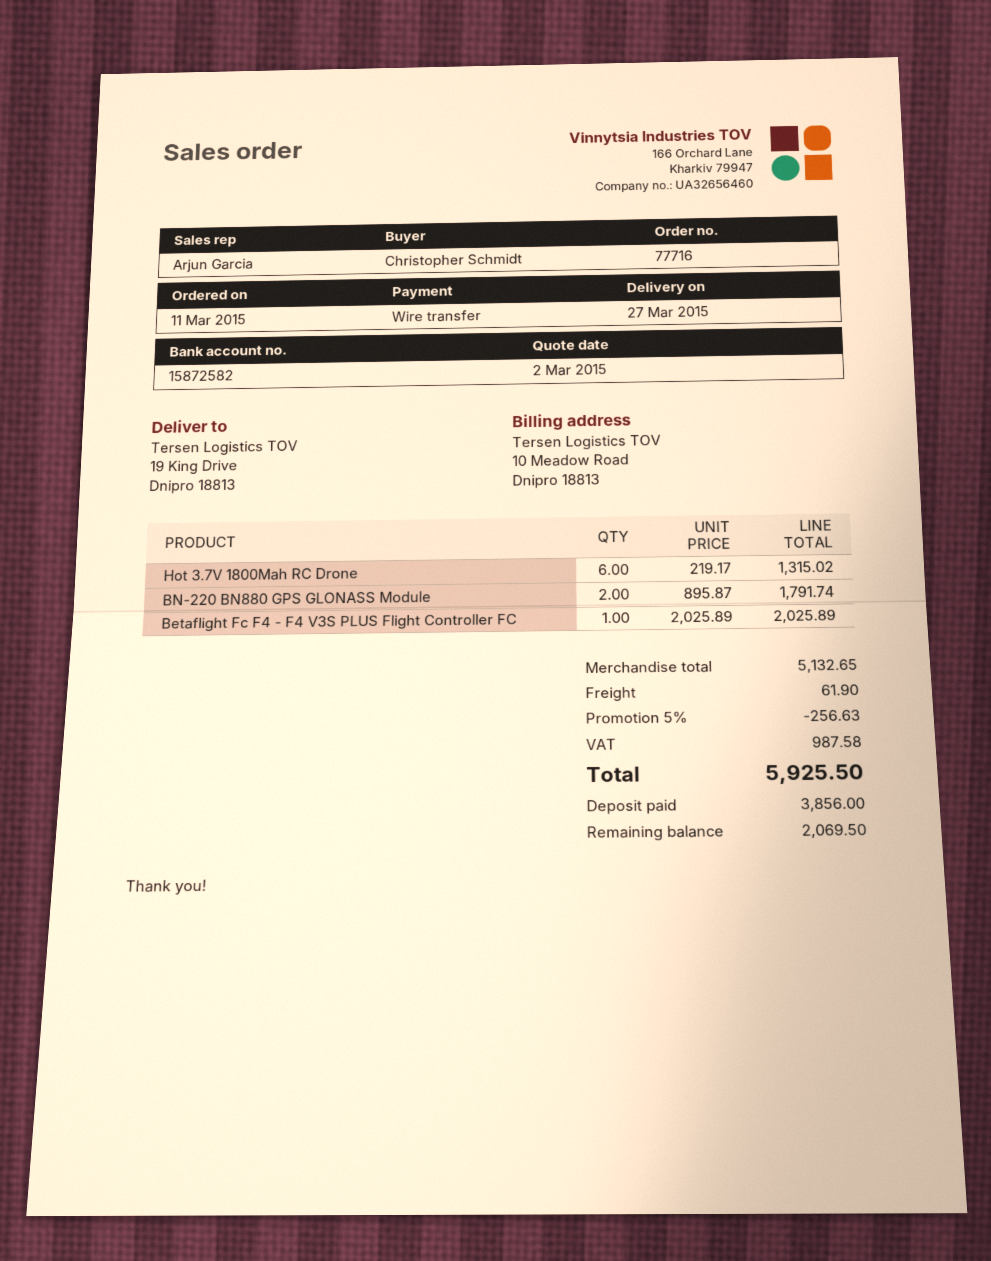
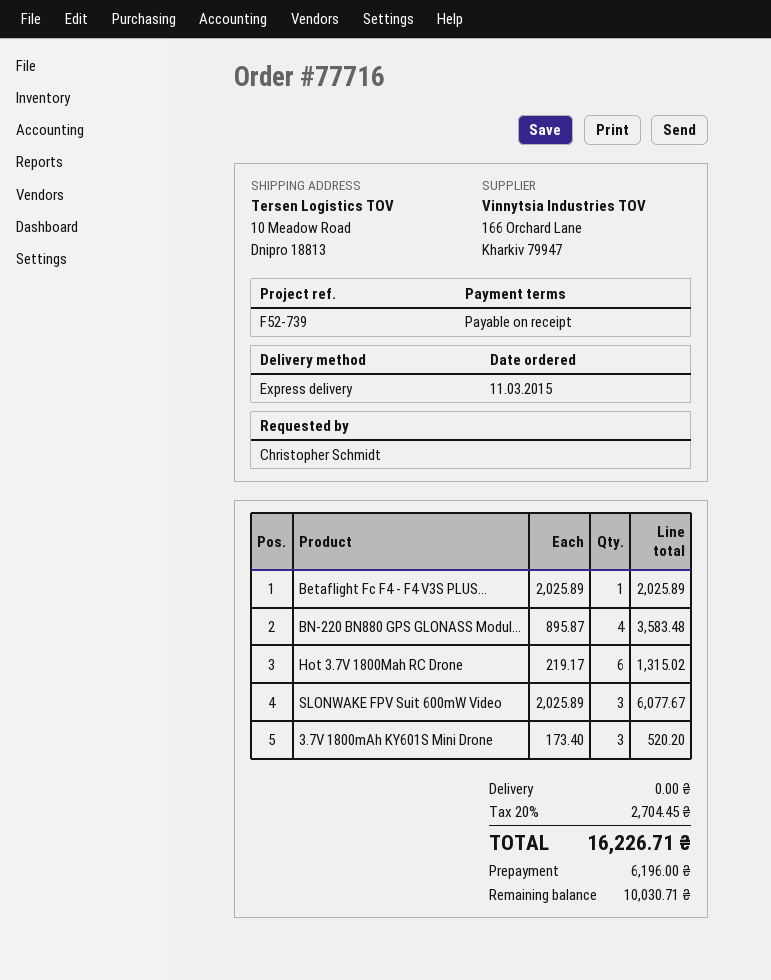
ship to: 19 King Drive, Dnipro 18813 -> 10 Meadow Road, Dnipro 18813
BN-220 BN880 GPS GLONASS Module: 2 x 895.87 = 1791.74 -> 4 x 895.87 = 3583.48
SLONWAKE FPV Suit 600mW Video: none -> 3 x 2025.89 = 6077.67
3.7V 1800mAh KY601S Mini Drone: none -> 3 x 173.40 = 520.20
discount: 5% = 256.63 -> none
shipping: 61.90 -> 0.00
tax: 987.58 -> 2704.45
total: 5925.50 -> 16226.71
deposit: 3856.00 -> 6196.00
balance: 2069.50 -> 10030.71

